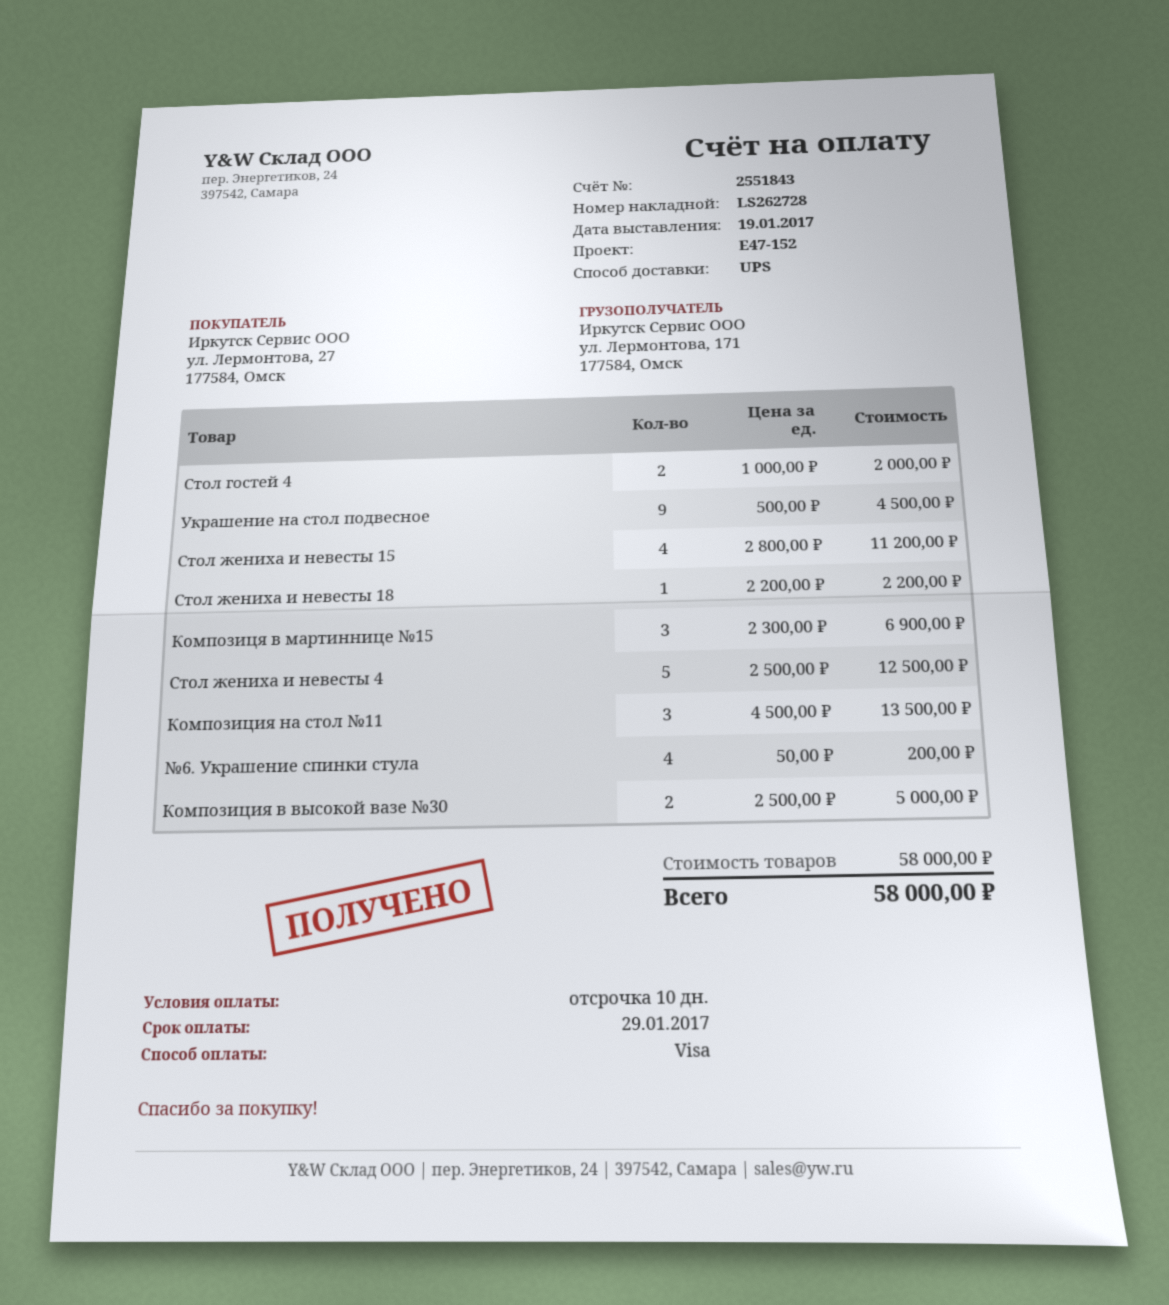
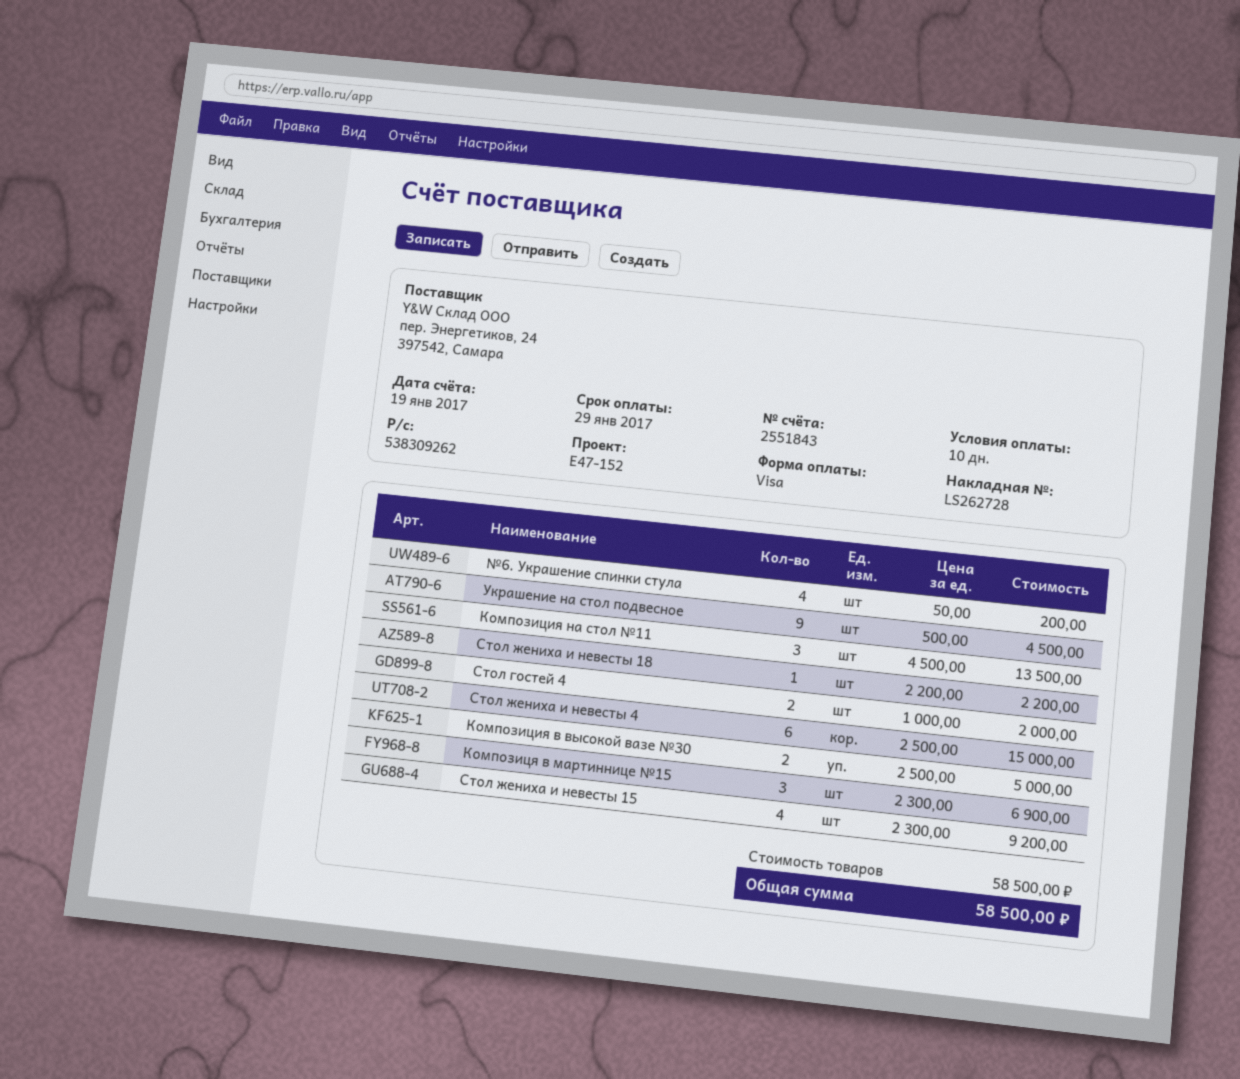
Стол жениха и невесты 15: 4 x 2800.00 = 11200.00 -> 4 x 2300.00 = 9200.00
Стол жениха и невесты 4: 5 x 2500.00 = 12500.00 -> 6 x 2500.00 = 15000.00
subtotal: 58000.00 -> 58500.00
total: 58000.00 -> 58500.00

